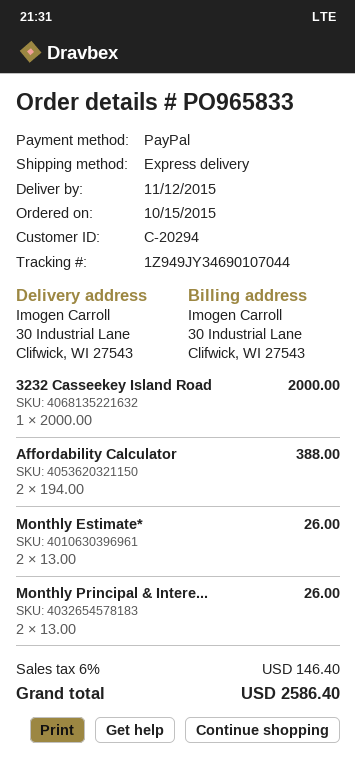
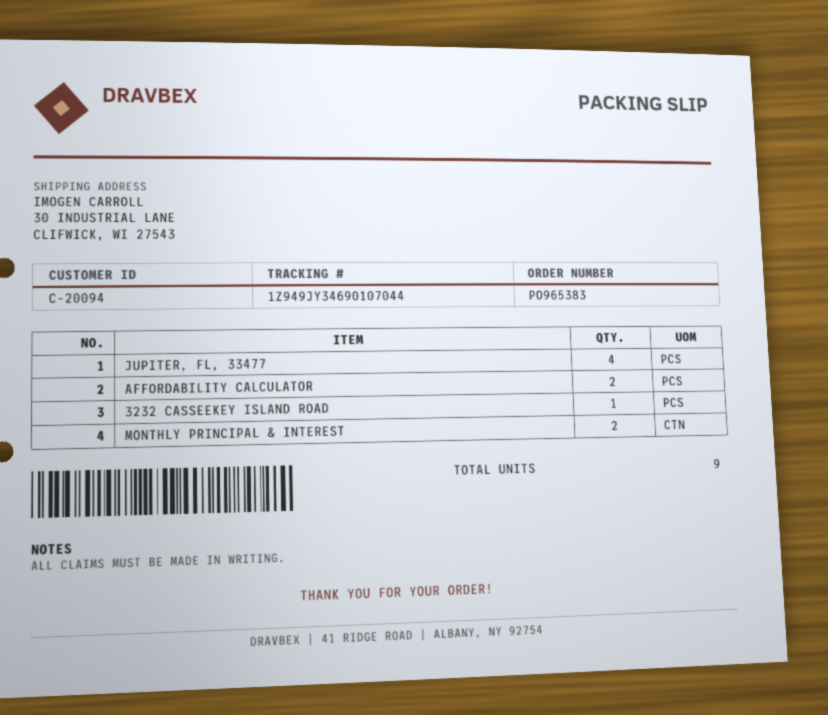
order number: PO965833 -> PO965383
customer number: C-20294 -> C-20094
Monthly Estimate*: 2 -> none
JUPITER, FL, 33477: none -> 4

